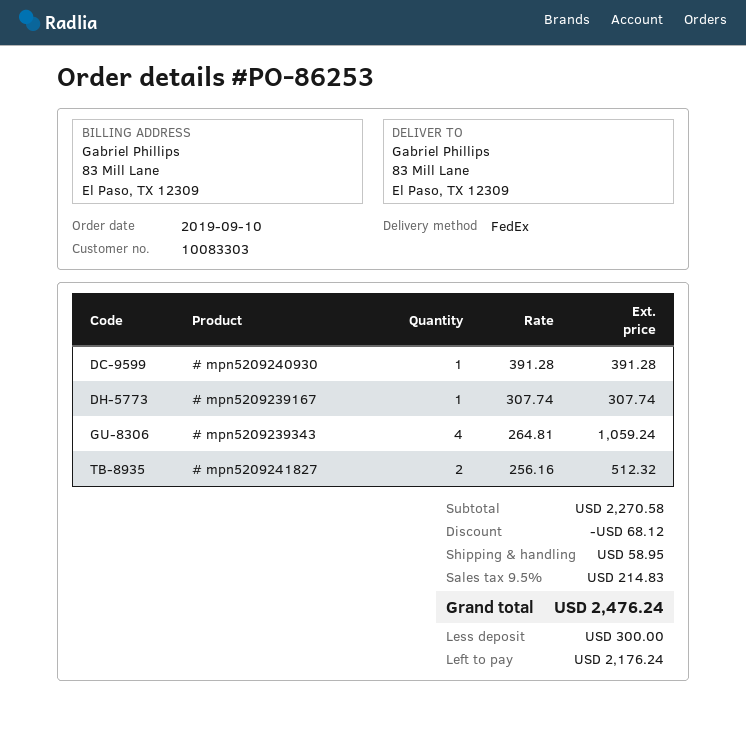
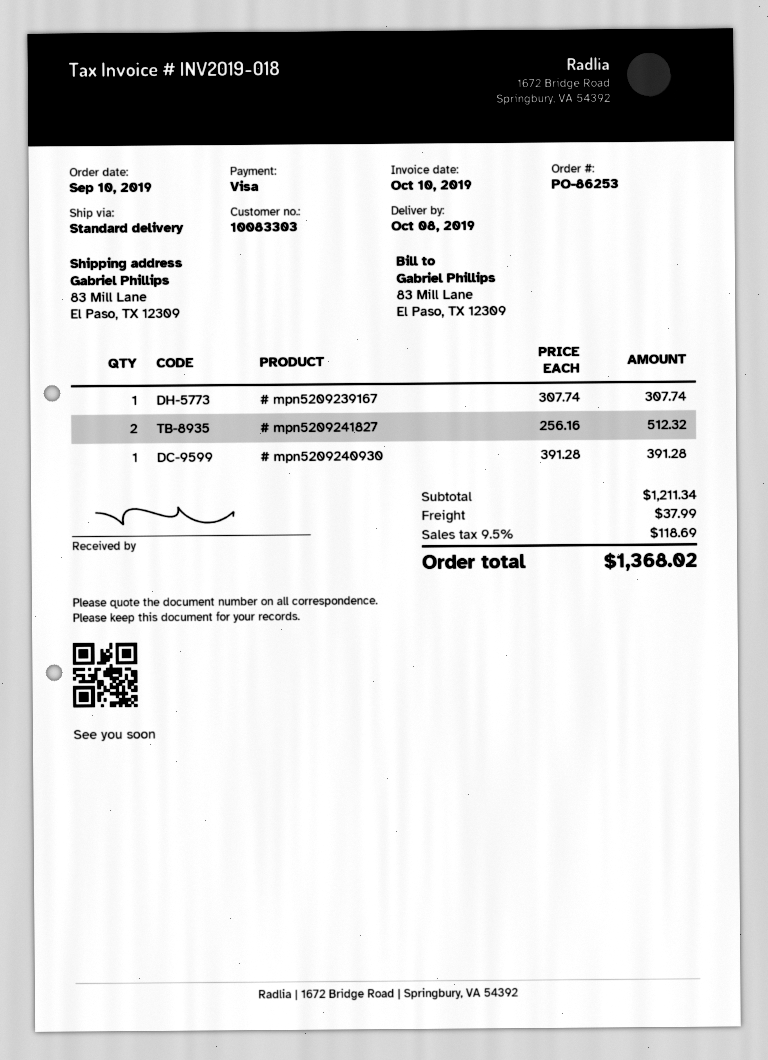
shipping method: FedEx -> standard
# mpn5209239343: 4 x 264.81 = 1059.24 -> none
subtotal: 2270.58 -> 1211.34
discount: 68.12 -> none
shipping: 58.95 -> 37.99
tax: 9.5% = 214.83 -> 9.5% = 118.69
total: 2476.24 -> 1368.02

